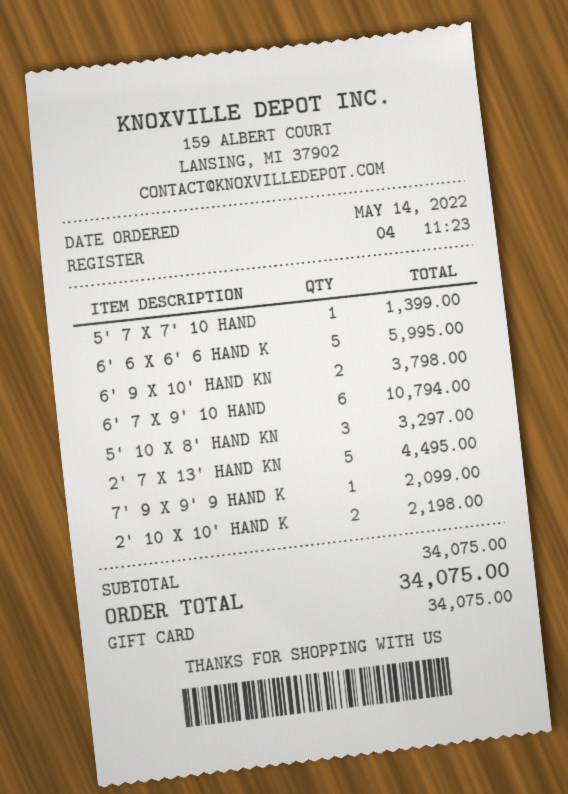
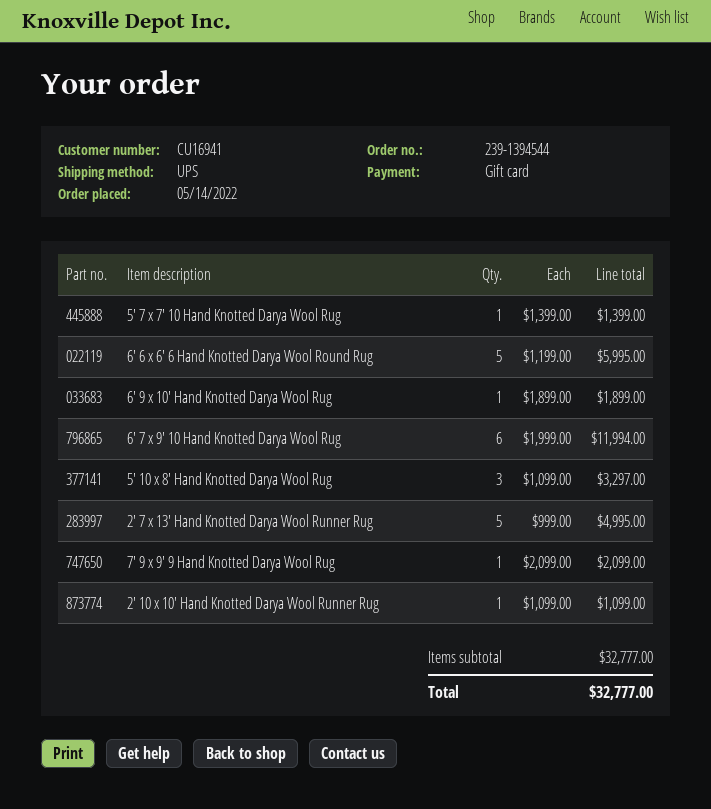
6' 9 X 10' HAND KN: 2 for 3798.00 -> 1 for 1899.00
6' 7 X 9' 10 HAND: 6 for 10794.00 -> 6 for 11994.00
2' 7 X 13' HAND KN: 5 for 4495.00 -> 5 for 4995.00
2' 10 X 10' HAND K: 2 for 2198.00 -> 1 for 1099.00
subtotal: 34075.00 -> 32777.00
total: 34075.00 -> 32777.00

